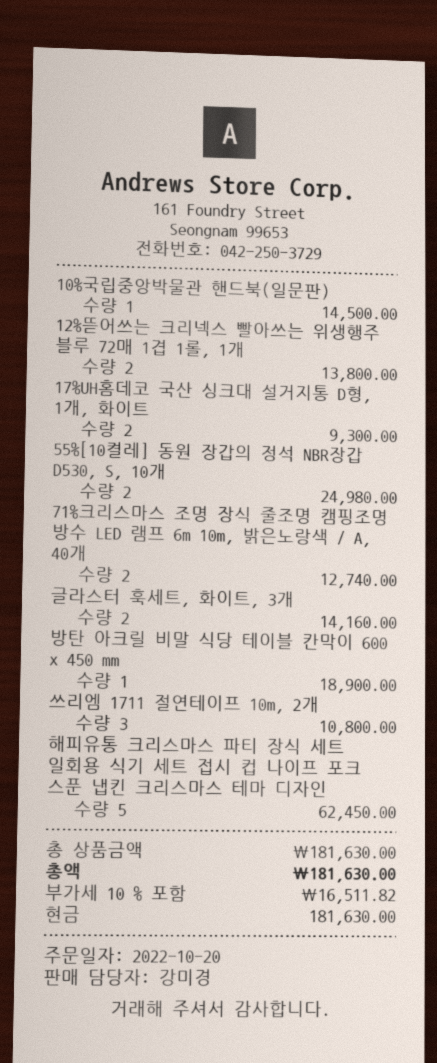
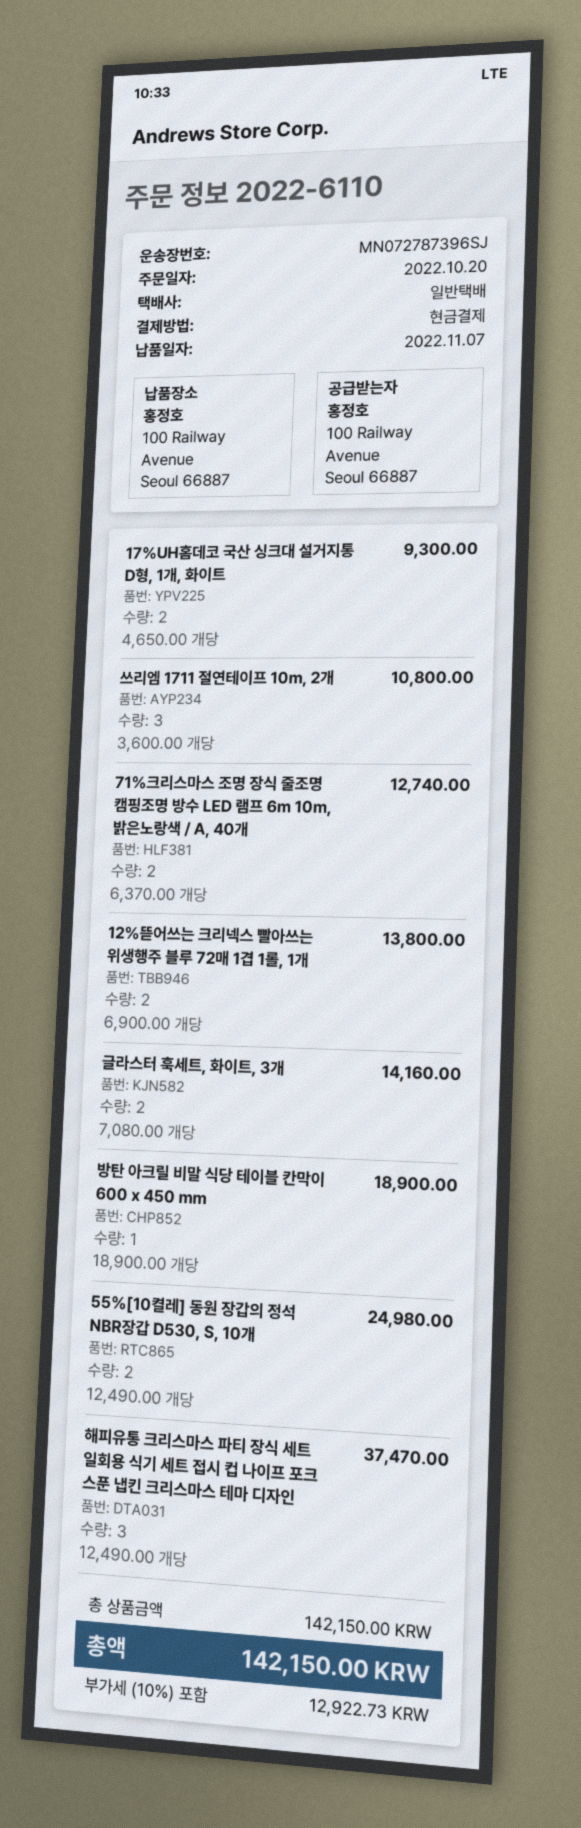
10%국립중앙박물관 핸드북(일문판): 1 for 14500.00 -> none
해피유통 크리스마스 파티 장식 세트 일회용 식기 세트 접시 컵 나이프 포크 스푼 냅킨 크리스마스 테마 디자인: 5 for 62450.00 -> 3 for 37470.00
subtotal: 181630.00 -> 142150.00
tax: 10% = 16511.82 -> 10% = 12922.73
total: 181630.00 -> 142150.00

